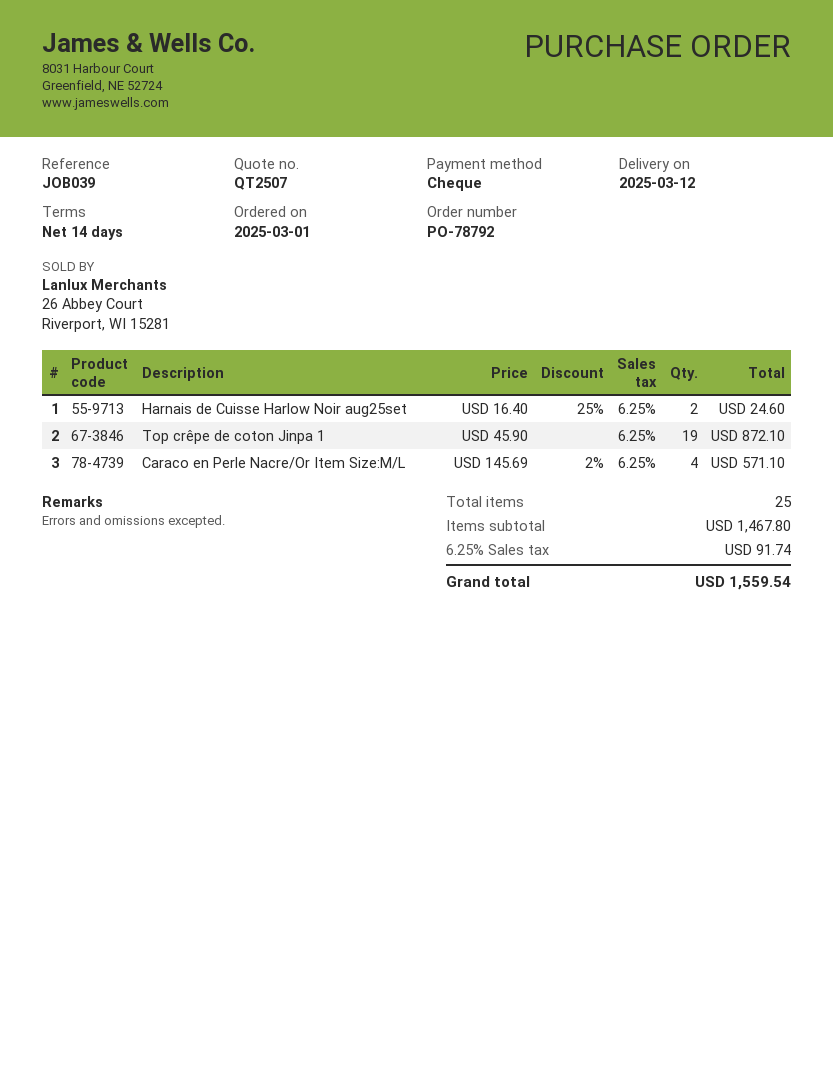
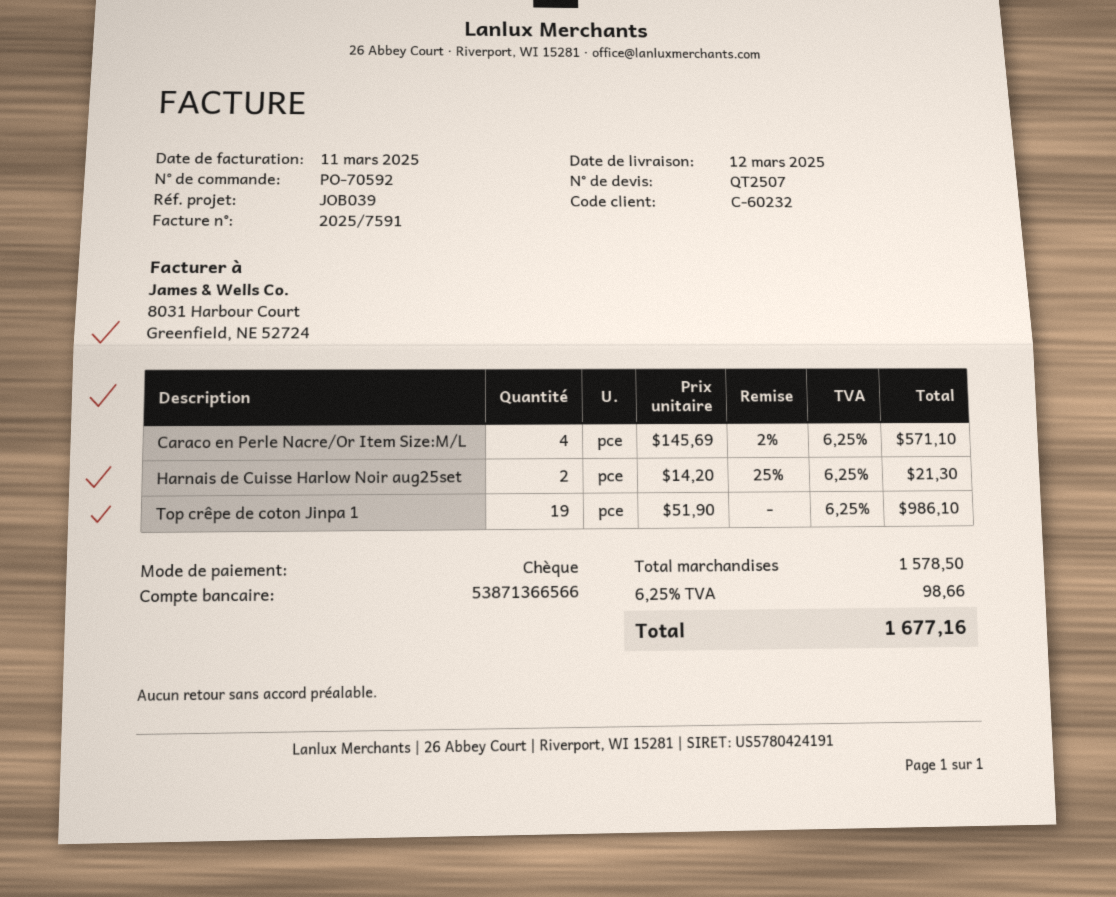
order number: PO-78792 -> PO-70592
Harnais de Cuisse Harlow Noir aug25set: 2 x 16.40 - 25% = 24.60 -> 2 x 14.20 - 25% = 21.30
Top crêpe de coton Jinpa 1: 19 x 45.90 = 872.10 -> 19 x 51.90 = 986.10
subtotal: 1467.80 -> 1578.50
tax: 6.25% = 91.74 -> 6.25% = 98.66
total: 1559.54 -> 1677.16

